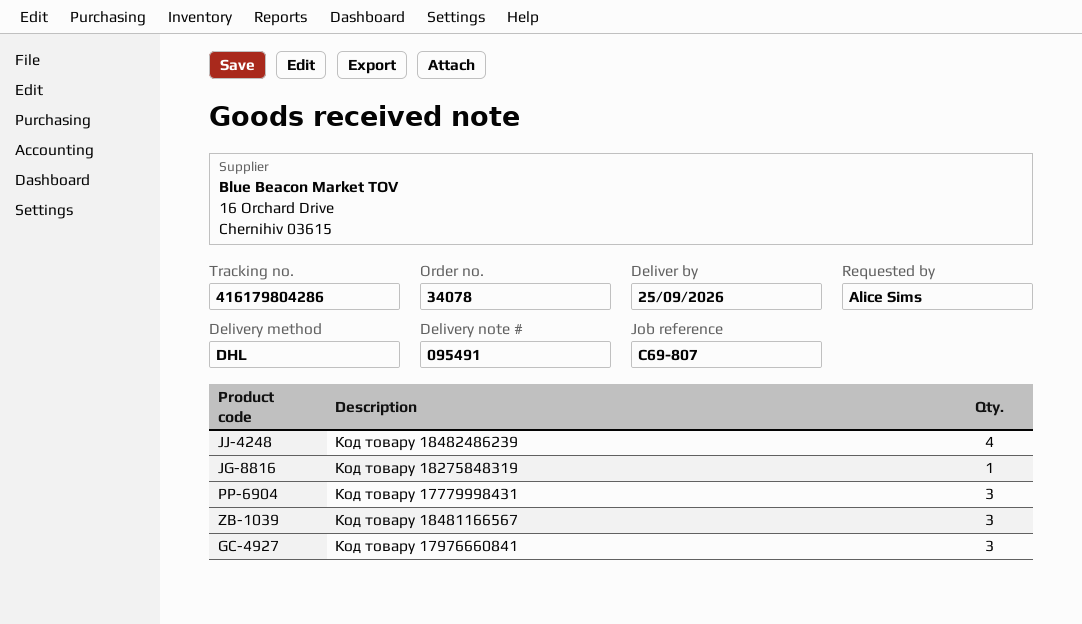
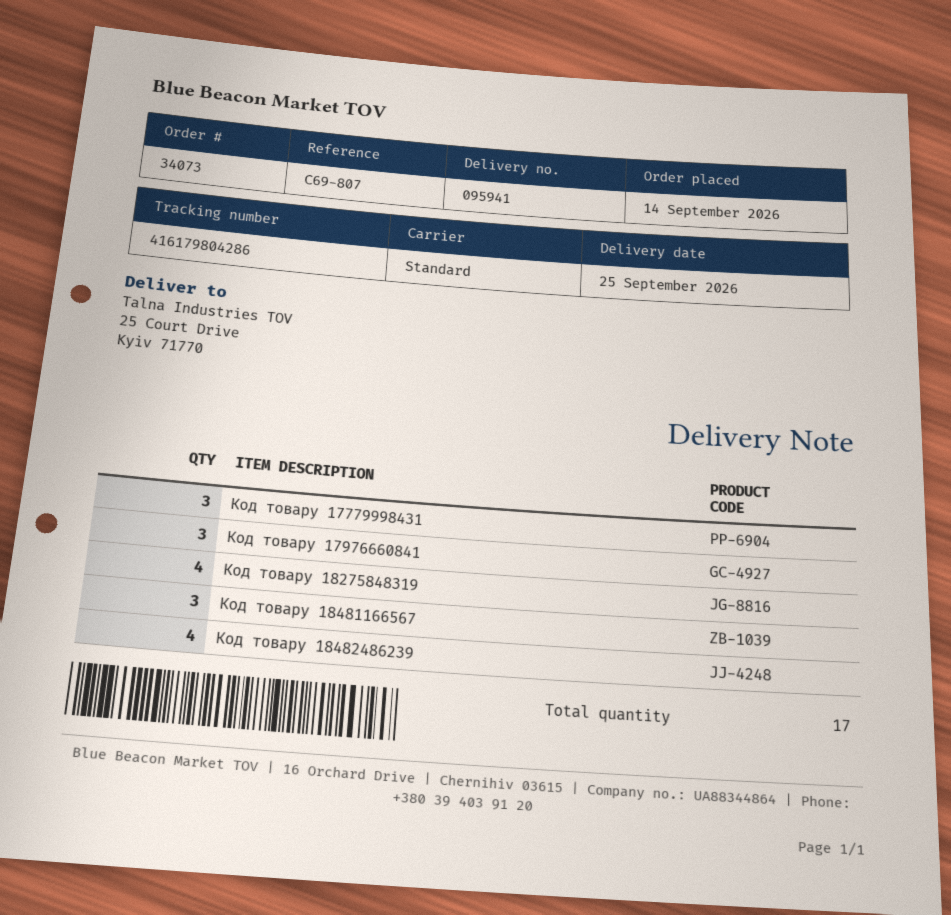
order number: 34078 -> 34073
delivery note number: 095491 -> 095941
shipping method: DHL -> standard
Код товару 18275848319: 1 -> 4

